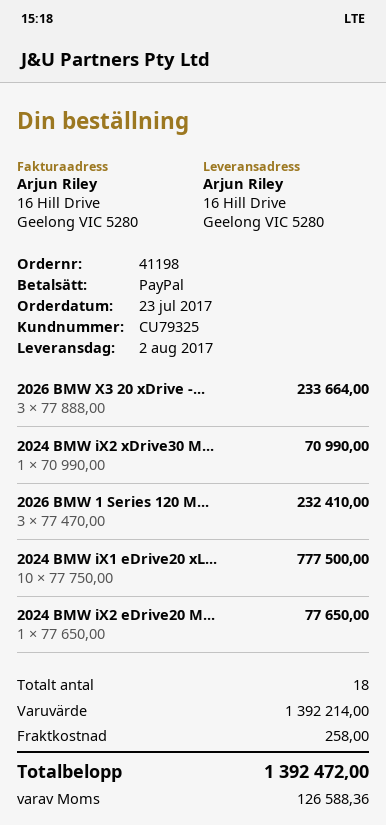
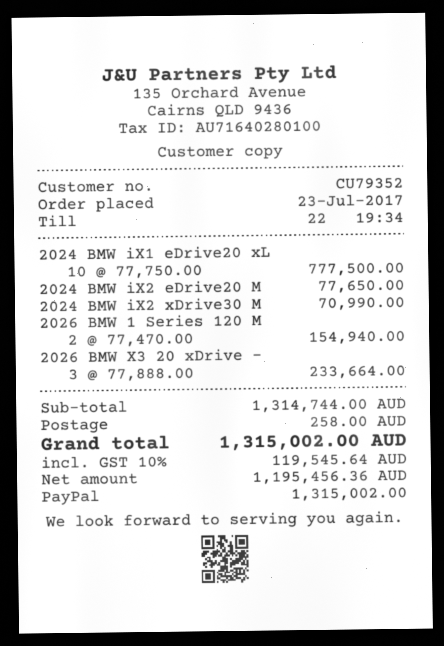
customer number: CU79325 -> CU79352
2026 BMW 1 Series 120 M...: 3 x 77470.00 = 232410.00 -> 2 x 77470.00 = 154940.00
subtotal: 1392214.00 -> 1314744.00
tax: 126588.36 -> 119545.64
total: 1392472.00 -> 1315002.00

